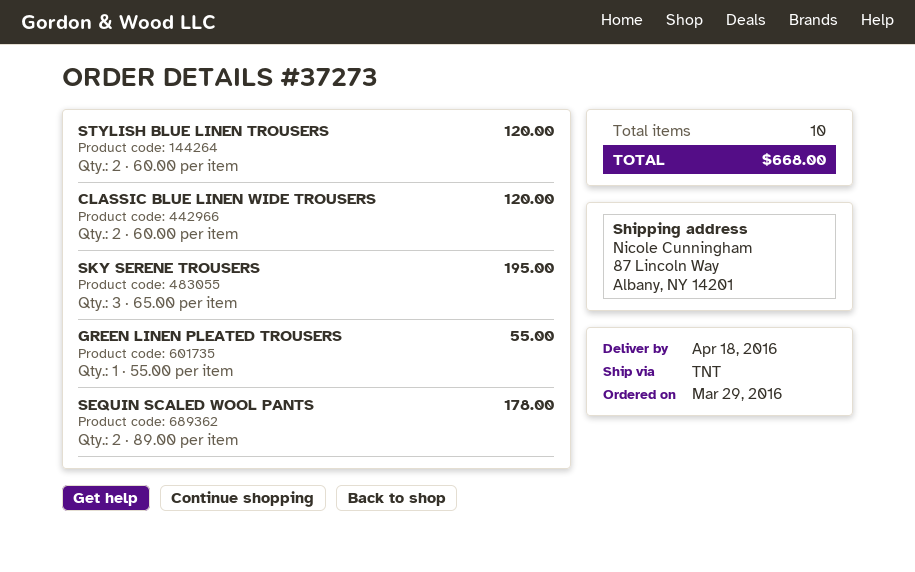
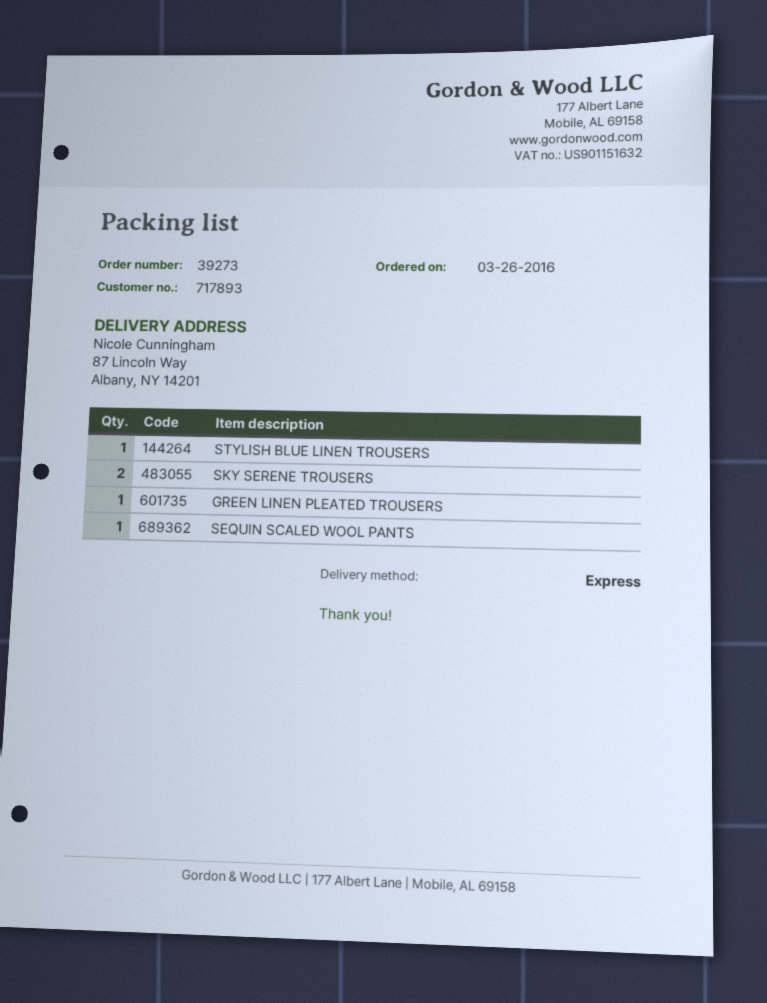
order number: 37273 -> 39273
order date: 2016-03-29 -> 2016-03-26
shipping method: TNT -> express
STYLISH BLUE LINEN TROUSERS: 2 -> 1
CLASSIC BLUE LINEN WIDE TROUSERS: 2 -> none
SKY SERENE TROUSERS: 3 -> 2
SEQUIN SCALED WOOL PANTS: 2 -> 1

